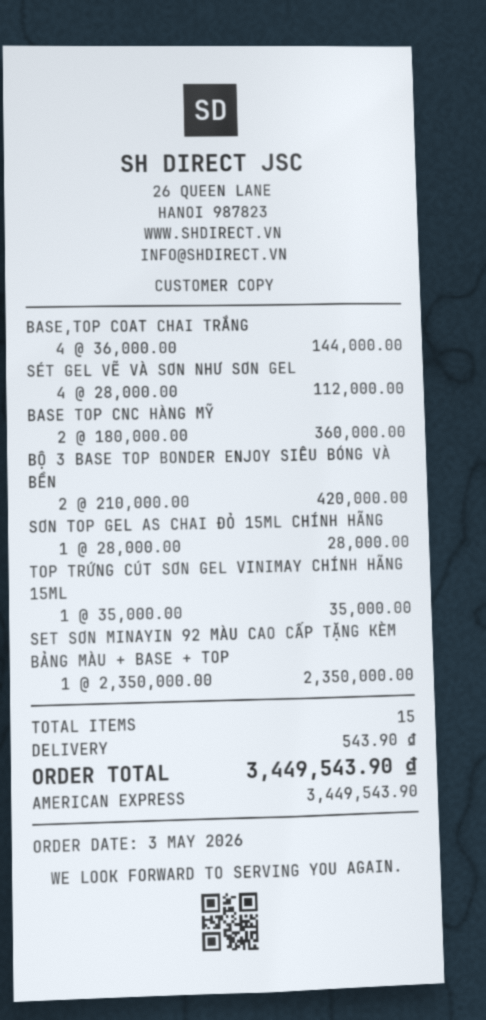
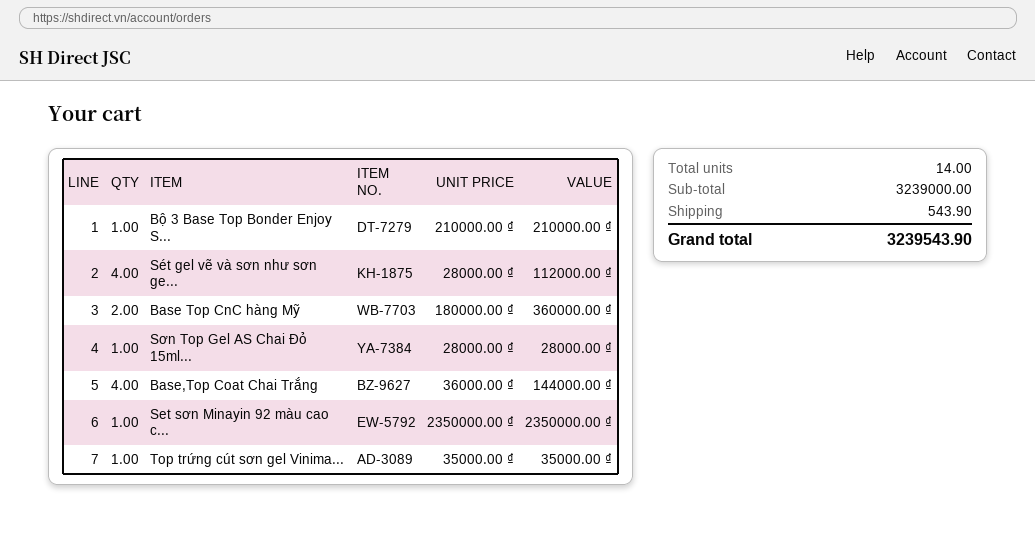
BỘ 3 BASE TOP BONDER ENJOY SIÊU BÓNG VÀ BỀN: 2 x 210000.00 = 420000.00 -> 1 x 210000.00 = 210000.00
total quantity: 15 -> 14
total: 3449543.90 -> 3239543.90

